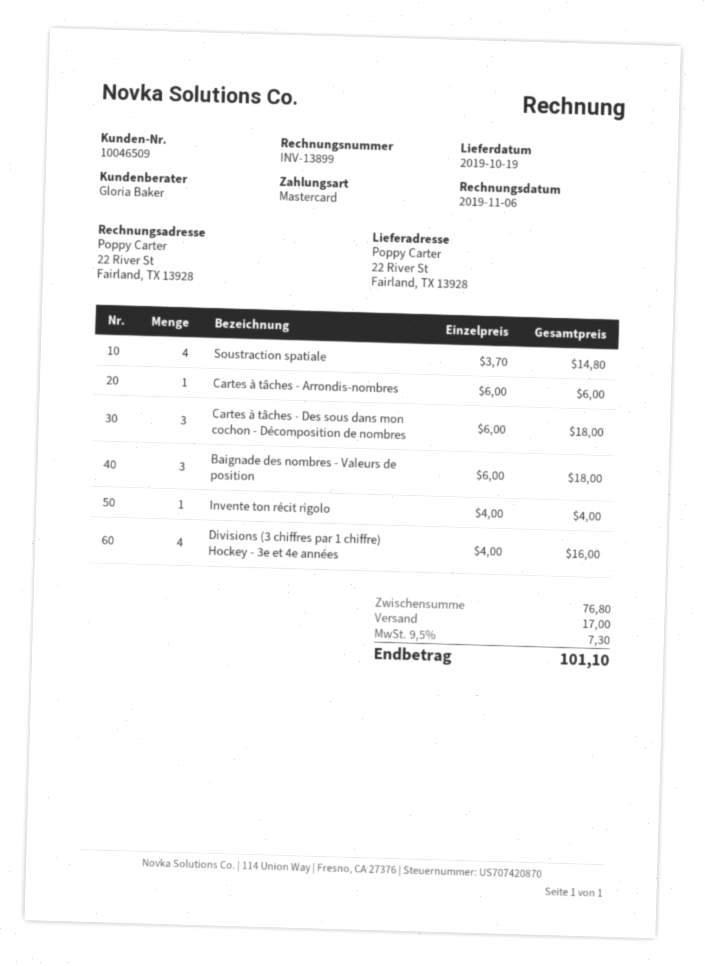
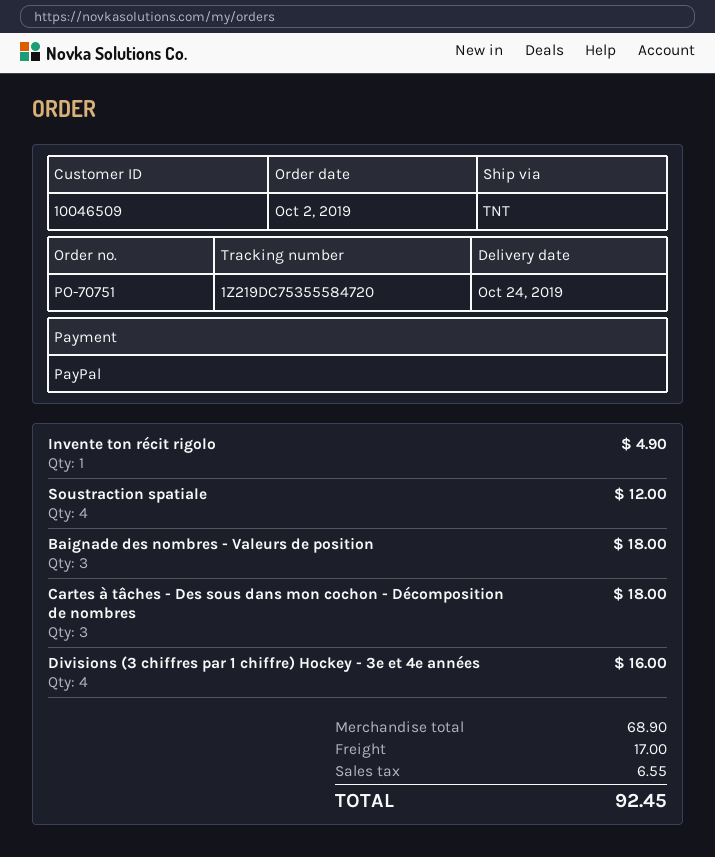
delivery date: 2019-10-19 -> 2019-10-24
payment method: Mastercard -> PayPal
Soustraction spatiale: 4 for 14.80 -> 4 for 12.00
Cartes à tâches - Arrondis-nombres: 1 for 6.00 -> none
Invente ton récit rigolo: 1 for 4.00 -> 1 for 4.90
subtotal: 76.80 -> 68.90
tax: 7.30 -> 6.55
total: 101.10 -> 92.45

